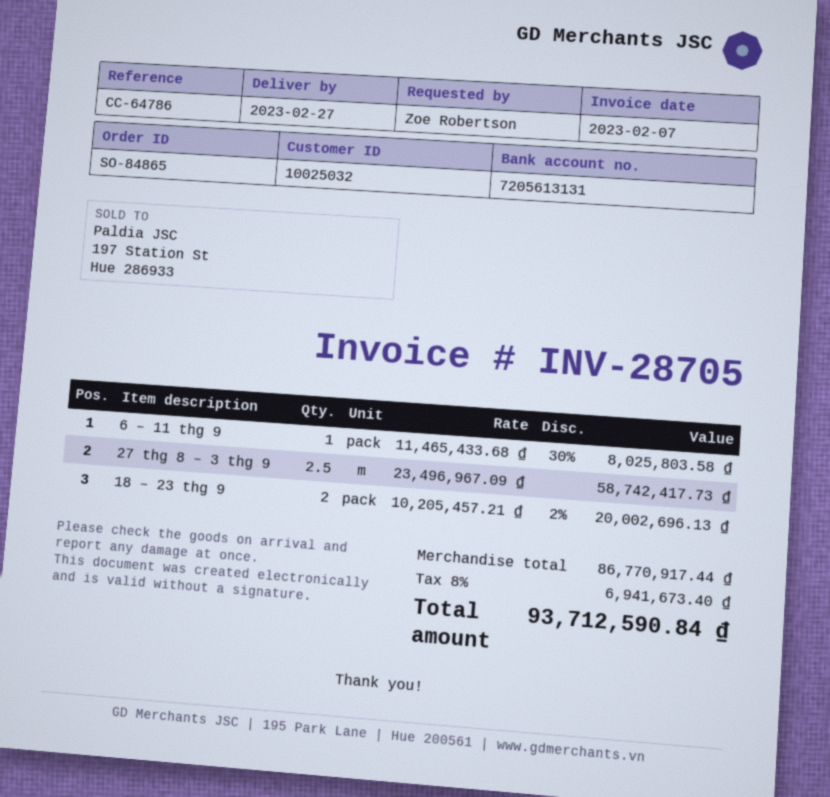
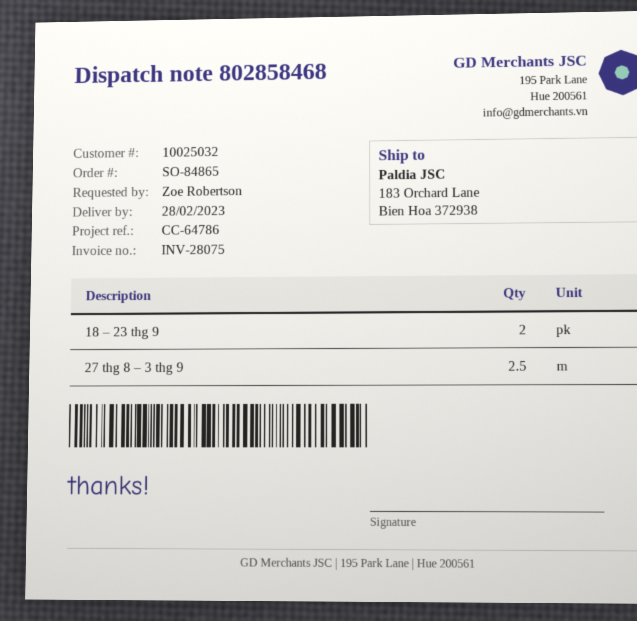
delivery date: 2023-02-27 -> 2023-02-28
invoice number: INV-28705 -> INV-28075
6 – 11 thg 9: 1 -> none

